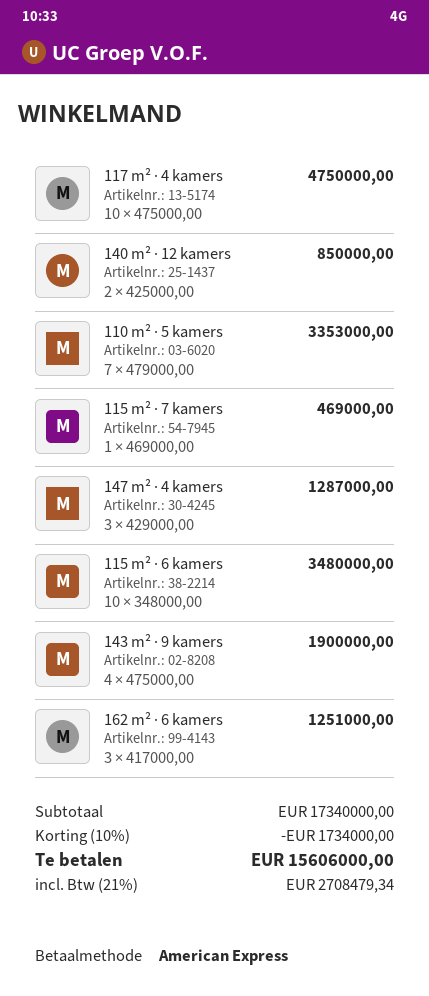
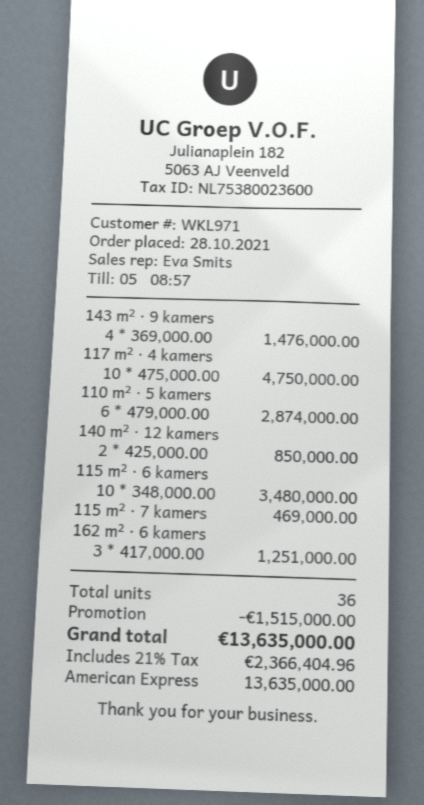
110 m² · 5 kamers: 7 x 479000.00 = 3353000.00 -> 6 x 479000.00 = 2874000.00
147 m² · 4 kamers: 3 x 429000.00 = 1287000.00 -> none
143 m² · 9 kamers: 4 x 475000.00 = 1900000.00 -> 4 x 369000.00 = 1476000.00
discount: 1734000.00 -> 1515000.00
tax: 21% = 2708479.34 -> 21% = 2366404.96
total: 15606000.00 -> 13635000.00

